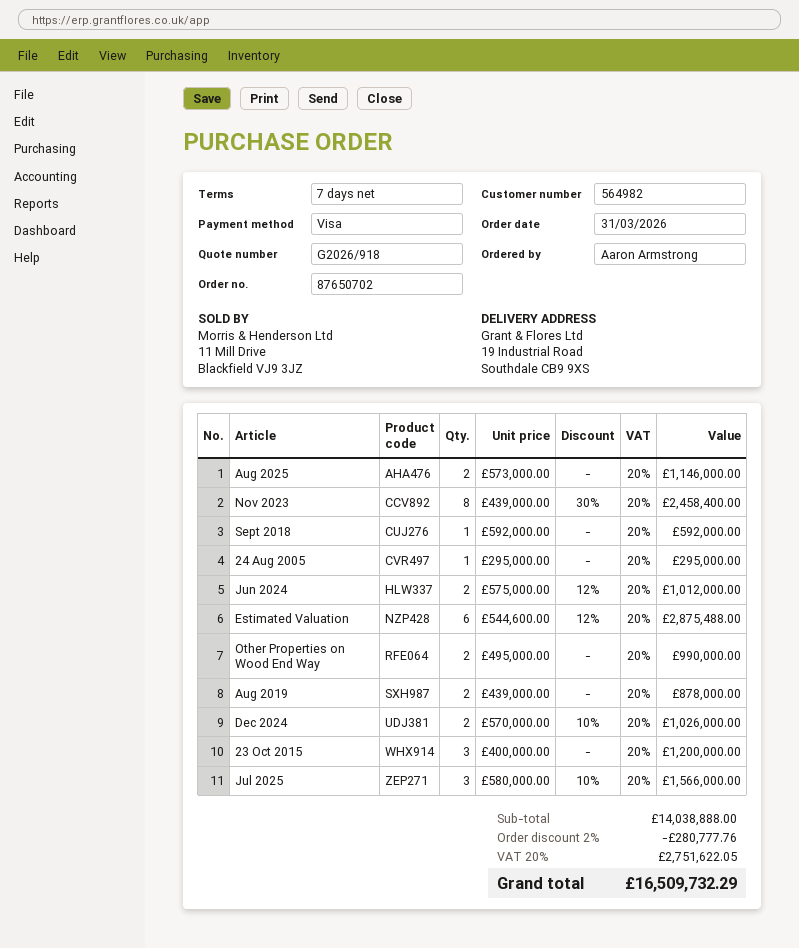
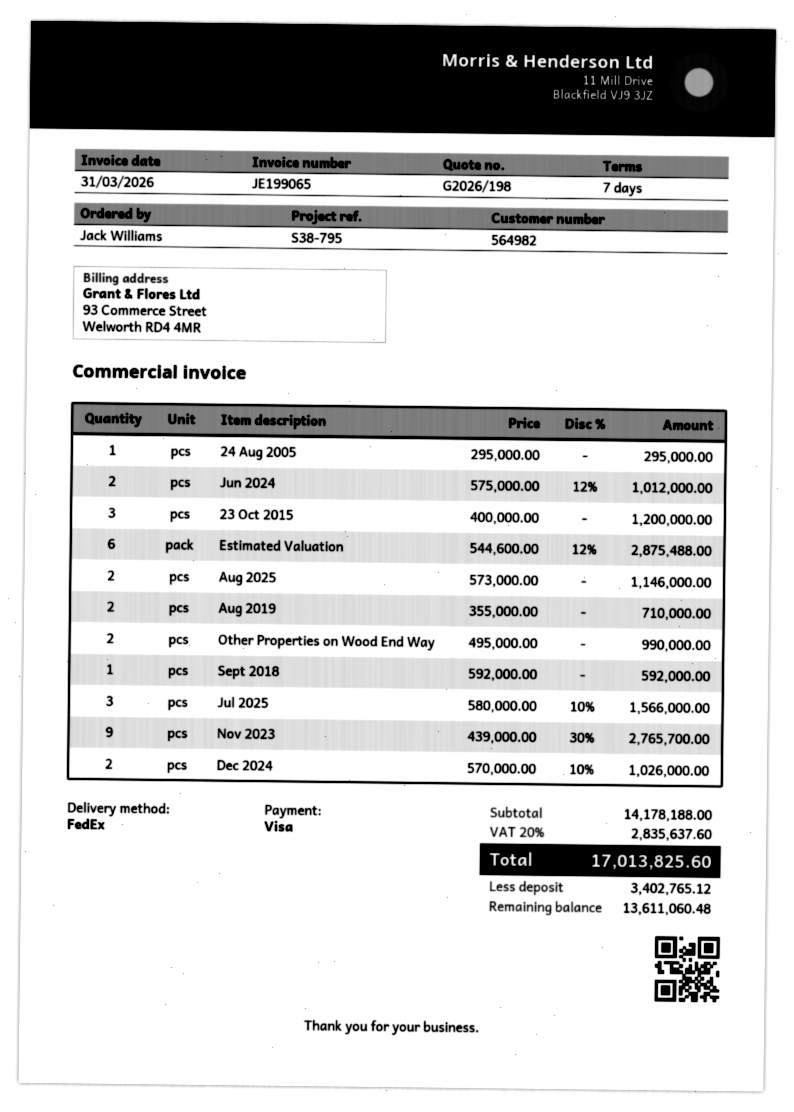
quote number: G2026/918 -> G2026/198
ordered by: Aaron Armstrong -> Jack Williams
Nov 2023: 8 x 439000.00 - 30% = 2458400.00 -> 9 x 439000.00 - 30% = 2765700.00
Aug 2019: 2 x 439000.00 = 878000.00 -> 2 x 355000.00 = 710000.00
subtotal: 14038888.00 -> 14178188.00
discount: 2% = 280777.76 -> none
tax: 20% = 2751622.05 -> 20% = 2835637.60
total: 16509732.29 -> 17013825.60

